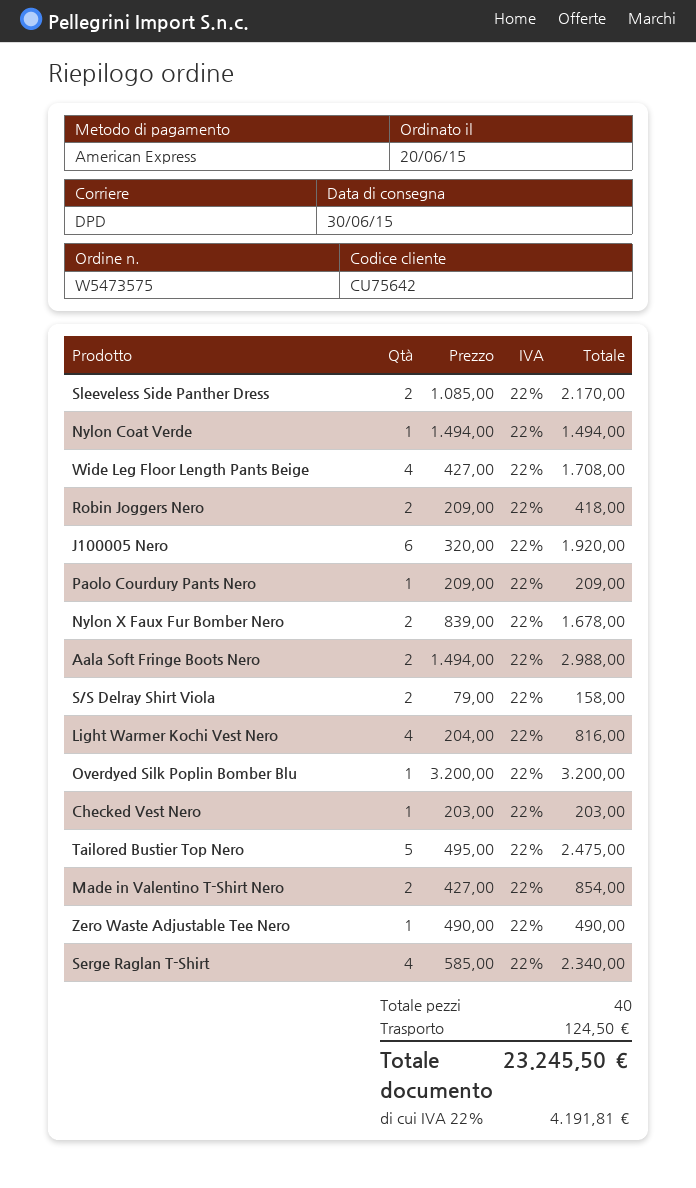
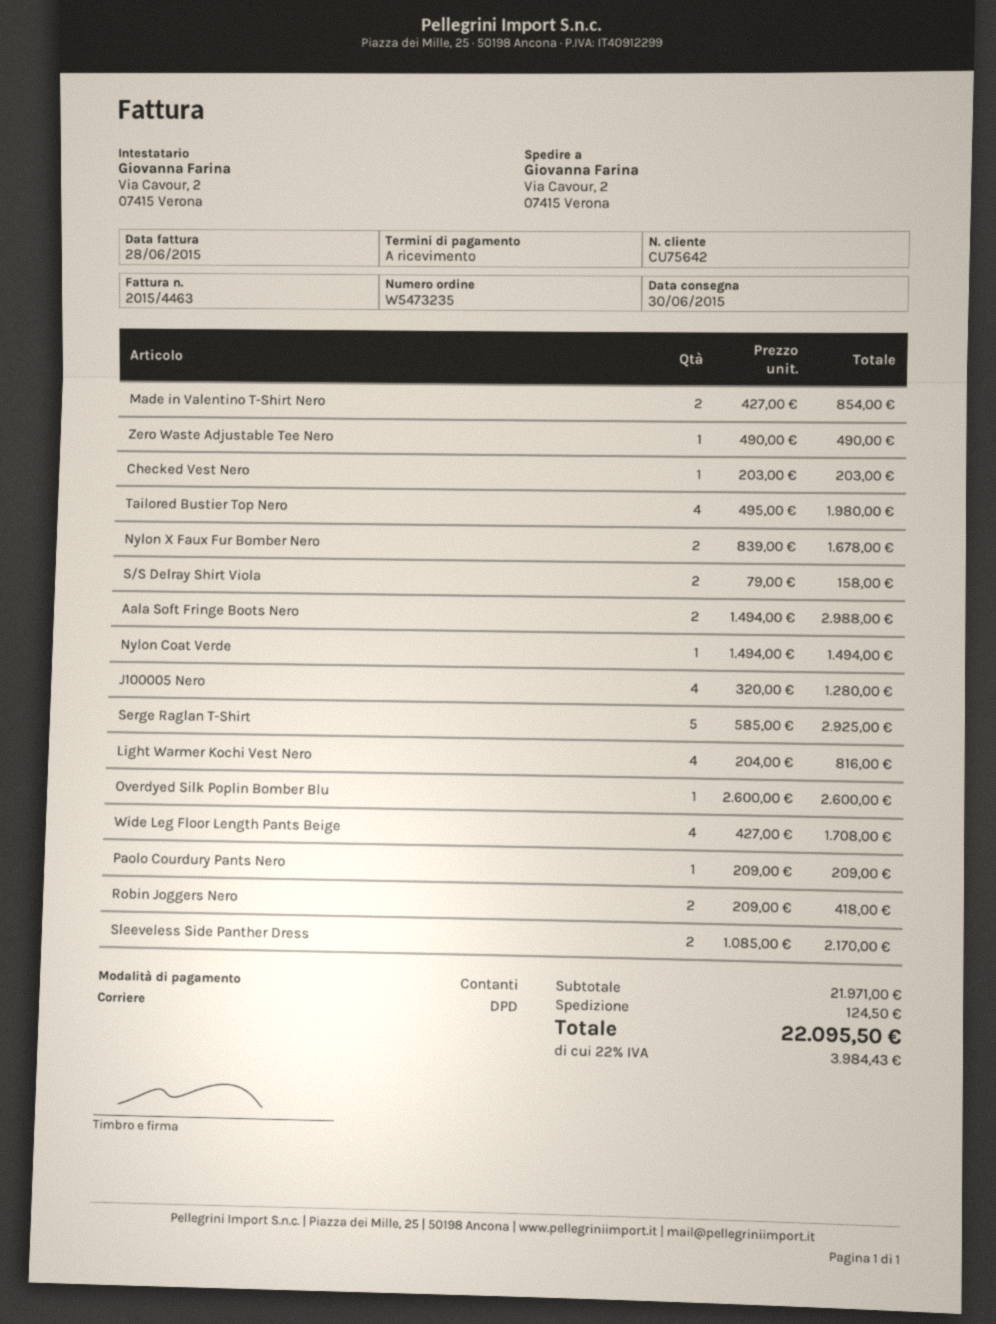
order number: W5473575 -> W5473235
payment method: American Express -> cash
J100005 Nero: 6 x 320.00 = 1920.00 -> 4 x 320.00 = 1280.00
Overdyed Silk Poplin Bomber Blu: 1 x 3200.00 = 3200.00 -> 1 x 2600.00 = 2600.00
Tailored Bustier Top Nero: 5 x 495.00 = 2475.00 -> 4 x 495.00 = 1980.00
Serge Raglan T-Shirt: 4 x 585.00 = 2340.00 -> 5 x 585.00 = 2925.00
tax: 22% = 4191.81 -> 22% = 3984.43
total: 23245.50 -> 22095.50

